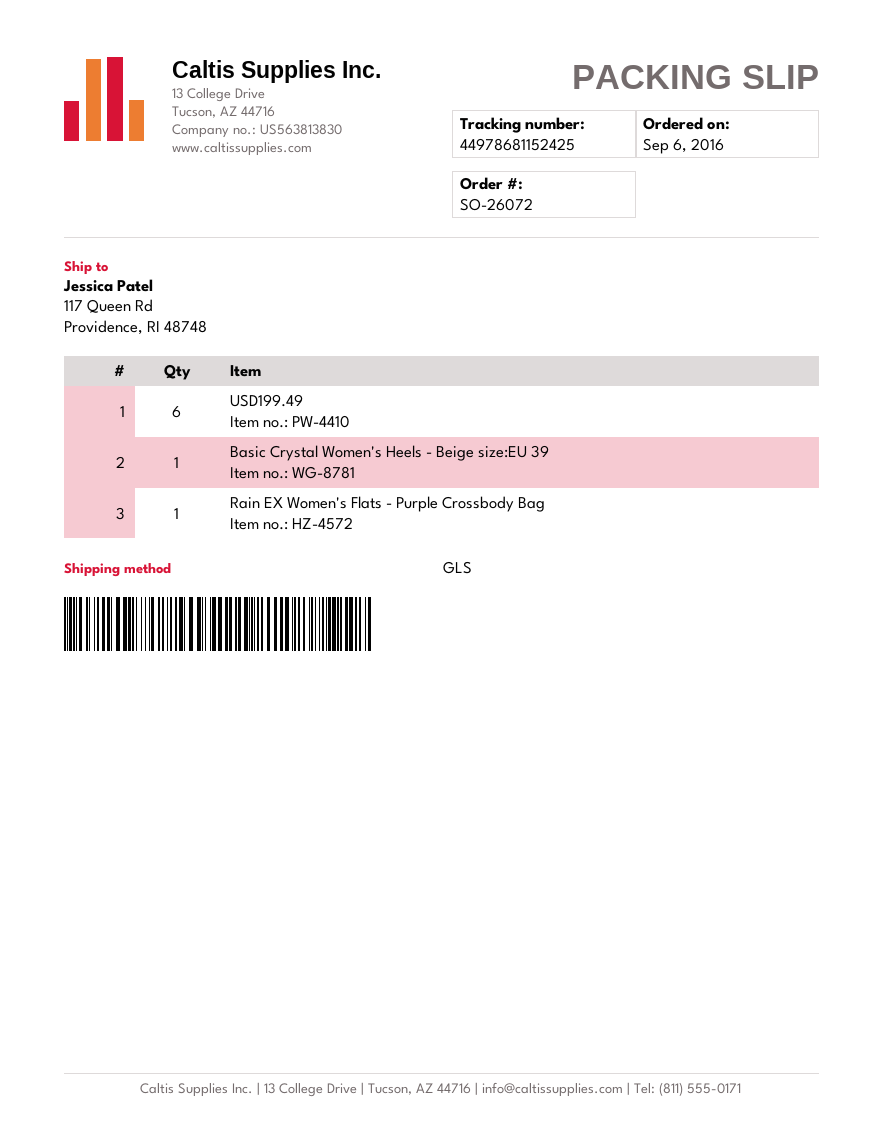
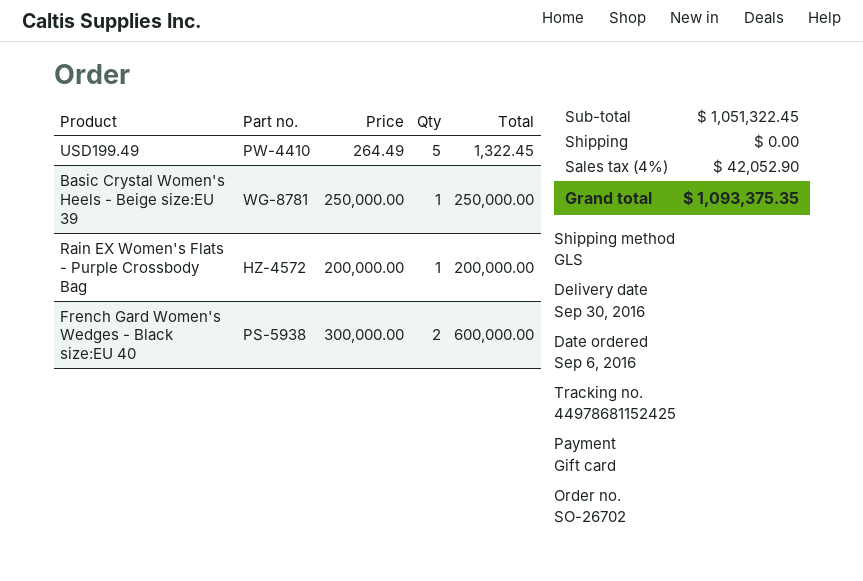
order number: SO-26072 -> SO-26702
USD199.49: 6 -> 5
French Gard Women's Wedges - Black size:EU 40: none -> 2

